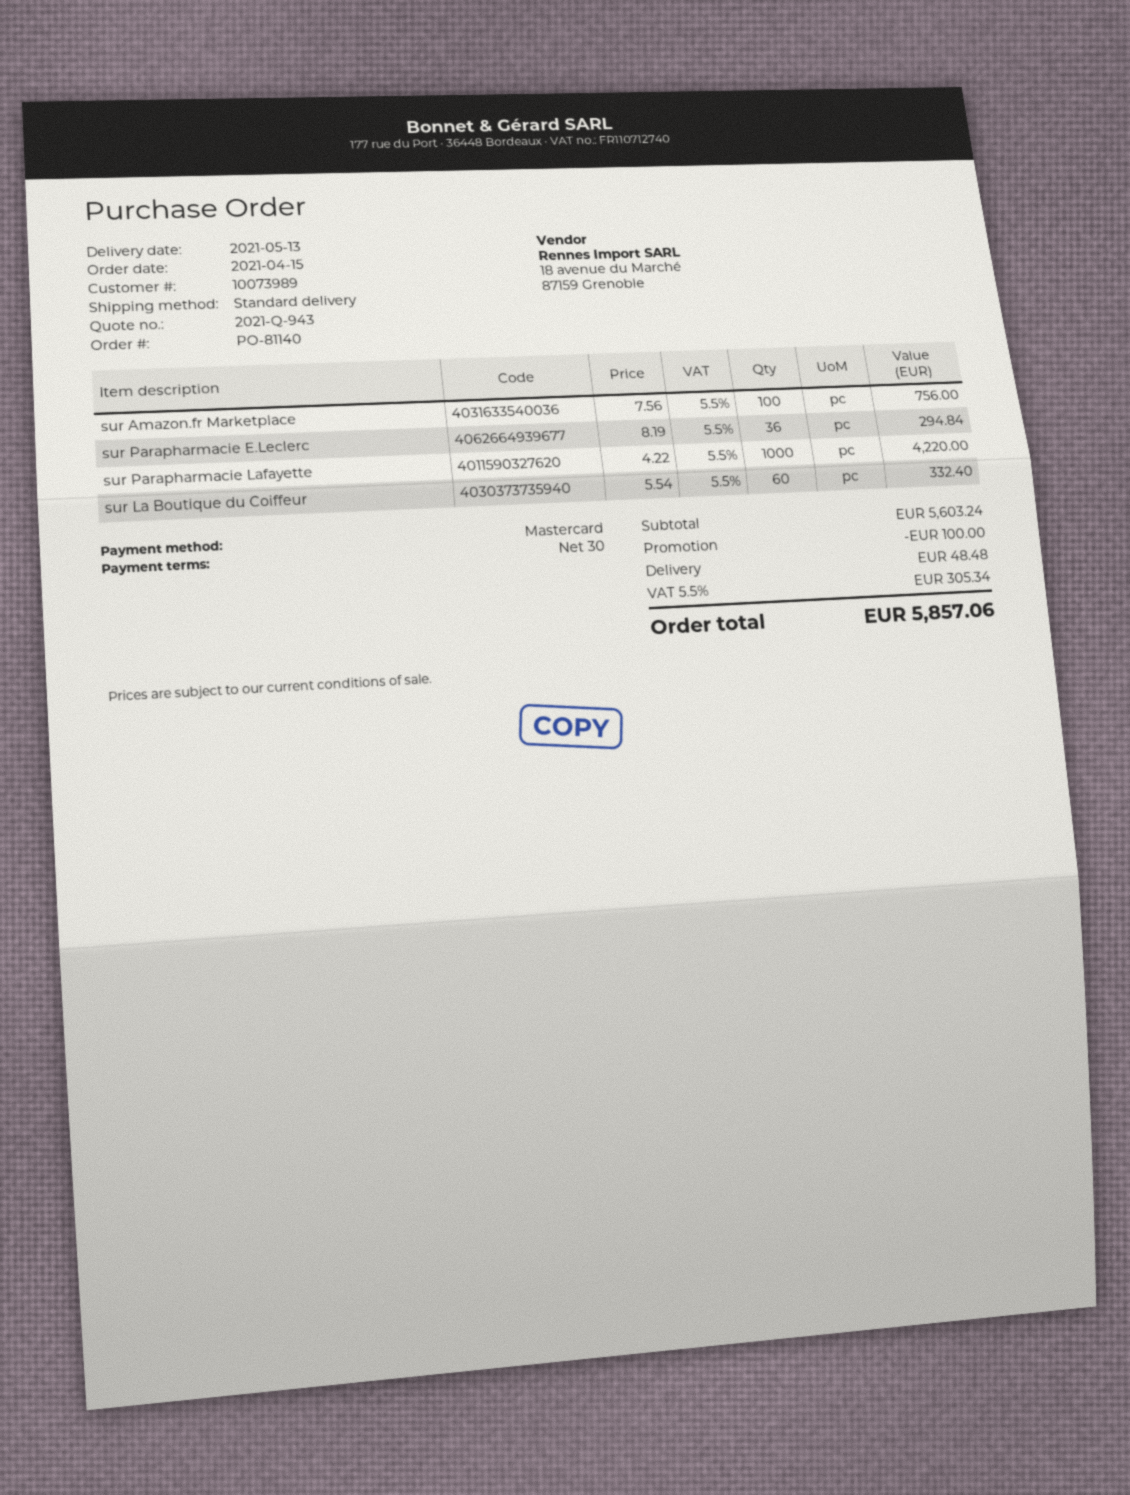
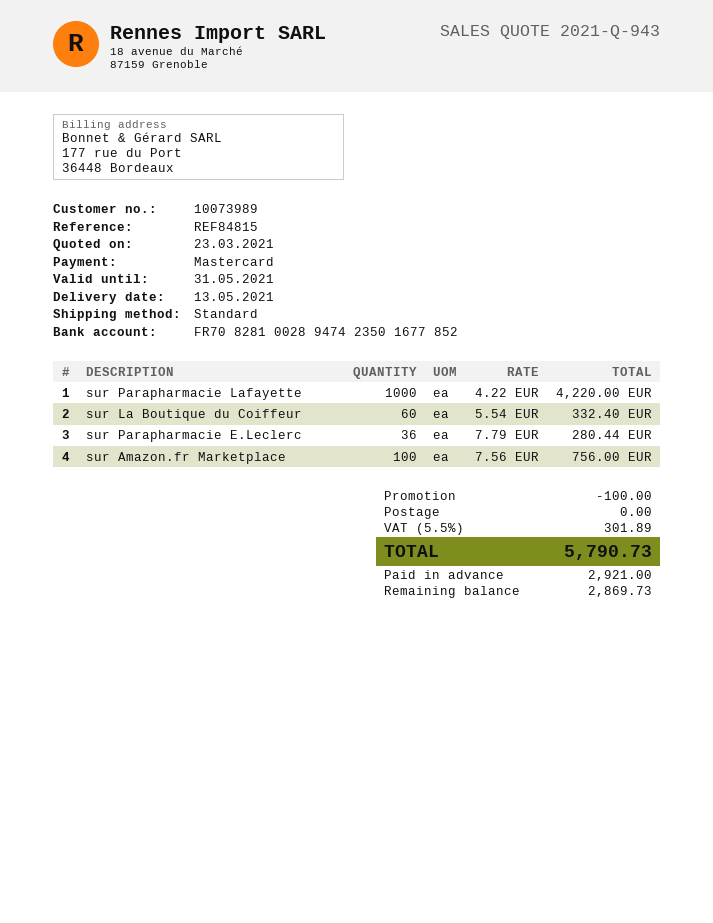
sur Parapharmacie E.Leclerc: 36 x 8.19 = 294.84 -> 36 x 7.79 = 280.44
shipping: 48.48 -> 0.00
tax: 5.5% = 305.34 -> 5.5% = 301.89
total: 5857.06 -> 5790.73

